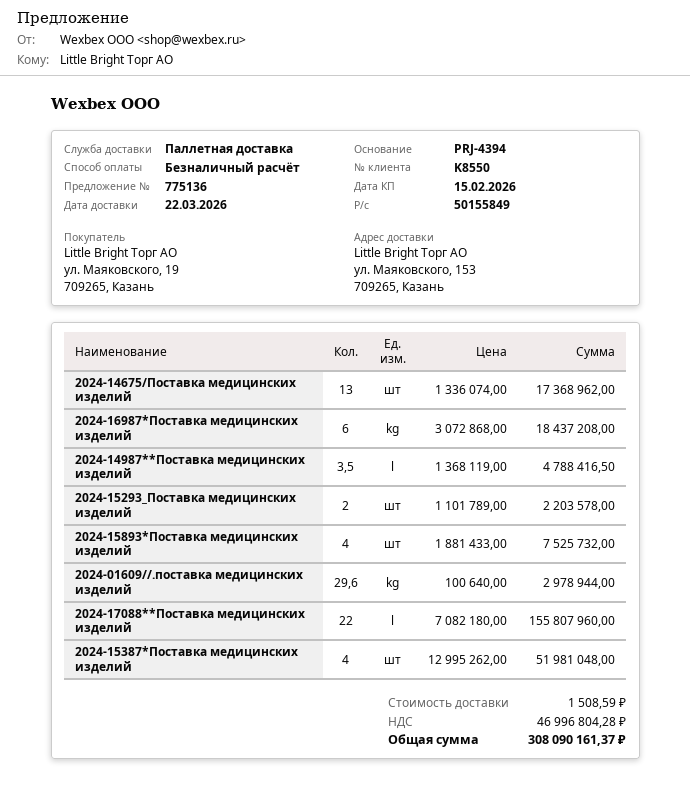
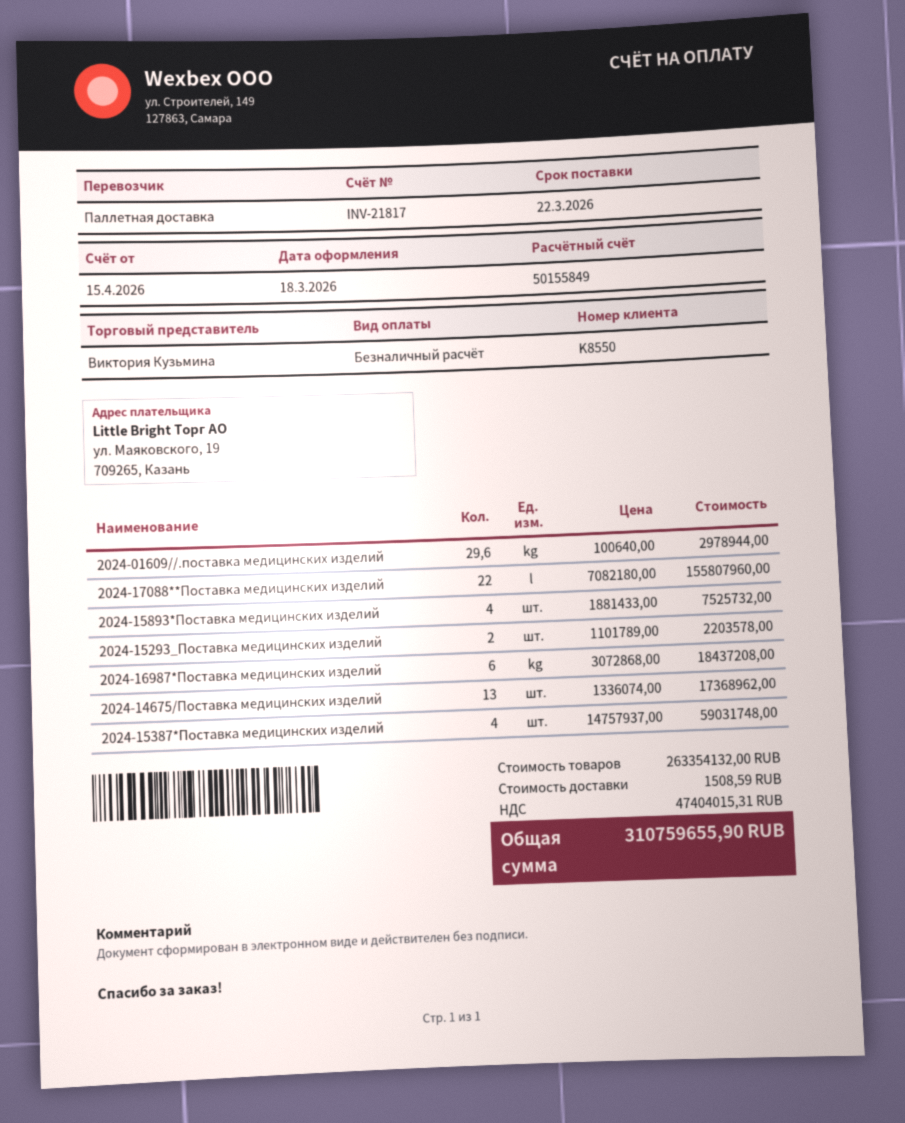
2024-14987**Поставка медицинских изделий: 3.5 x 1368119.00 = 4788416.50 -> none
2024-15387*Поставка медицинских изделий: 4 x 12995262.00 = 51981048.00 -> 4 x 14757937.00 = 59031748.00
tax: 46996804.28 -> 47404015.31
total: 308090161.37 -> 310759655.90

